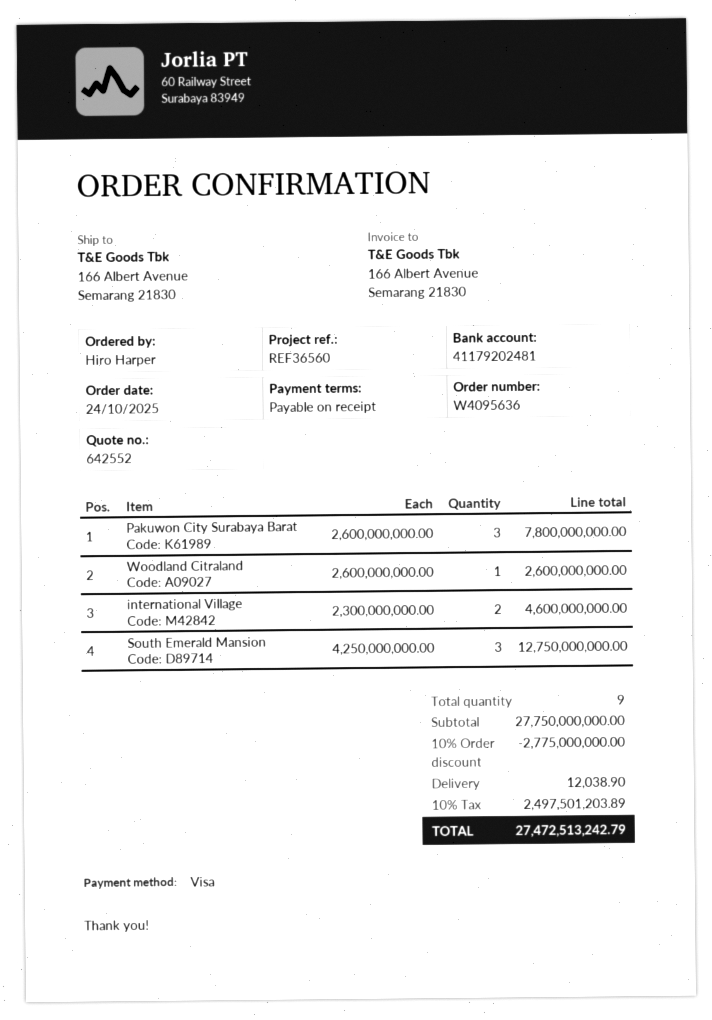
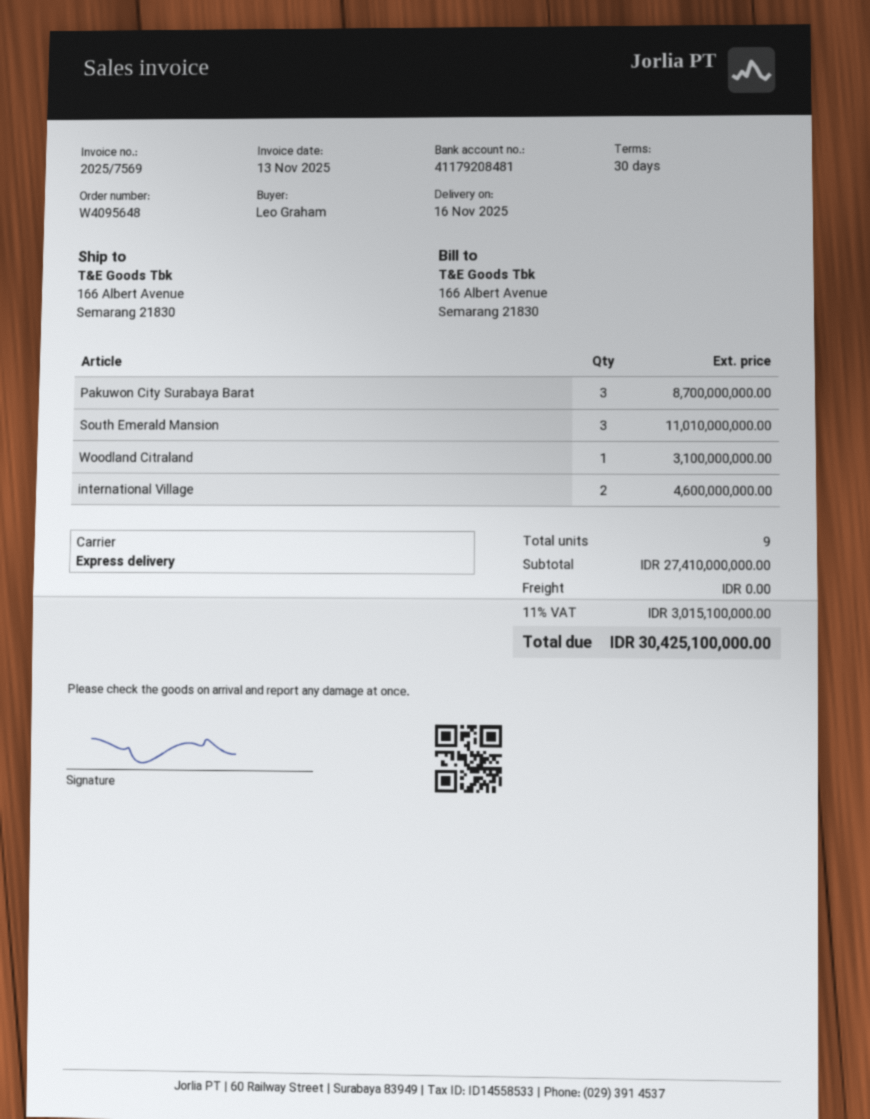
order number: W4095636 -> W4095648
payment terms: on receipt -> 30 days
ordered by: Hiro Harper -> Leo Graham
bank account: 41179202481 -> 41179208481
Pakuwon City Surabaya Barat: 3 for 7800000000.00 -> 3 for 8700000000.00
Woodland Citraland: 1 for 2600000000.00 -> 1 for 3100000000.00
South Emerald Mansion: 3 for 12750000000.00 -> 3 for 11010000000.00
subtotal: 27750000000.00 -> 27410000000.00
discount: 10% = 2775000000.00 -> none
shipping: 12038.90 -> 0.00
tax: 10% = 2497501203.89 -> 11% = 3015100000.00
total: 27472513242.79 -> 30425100000.00

